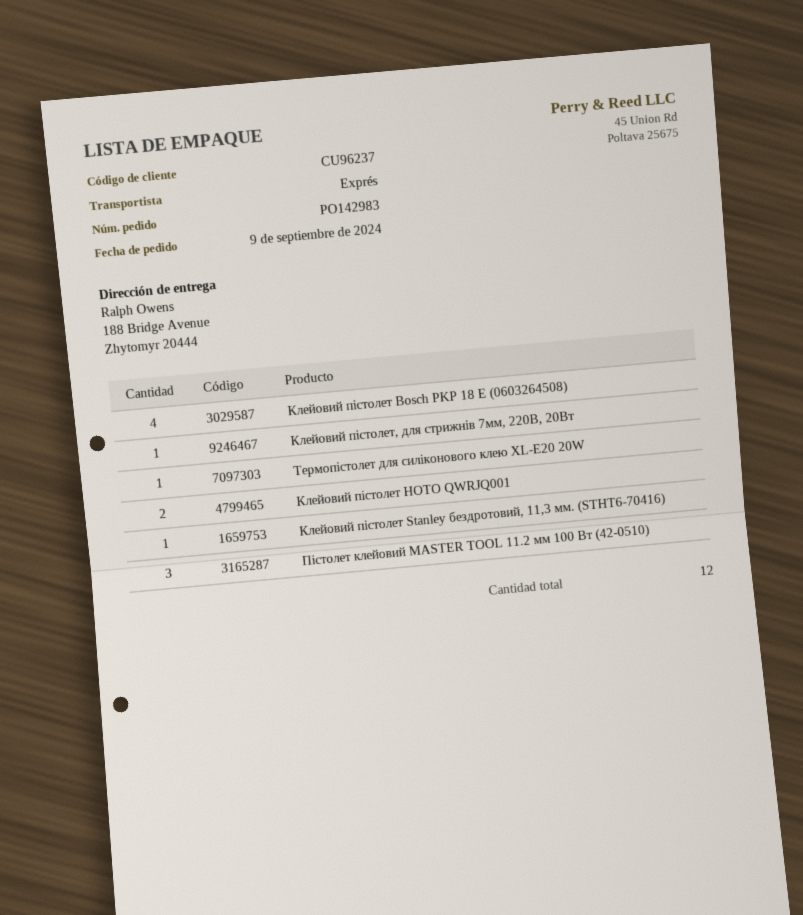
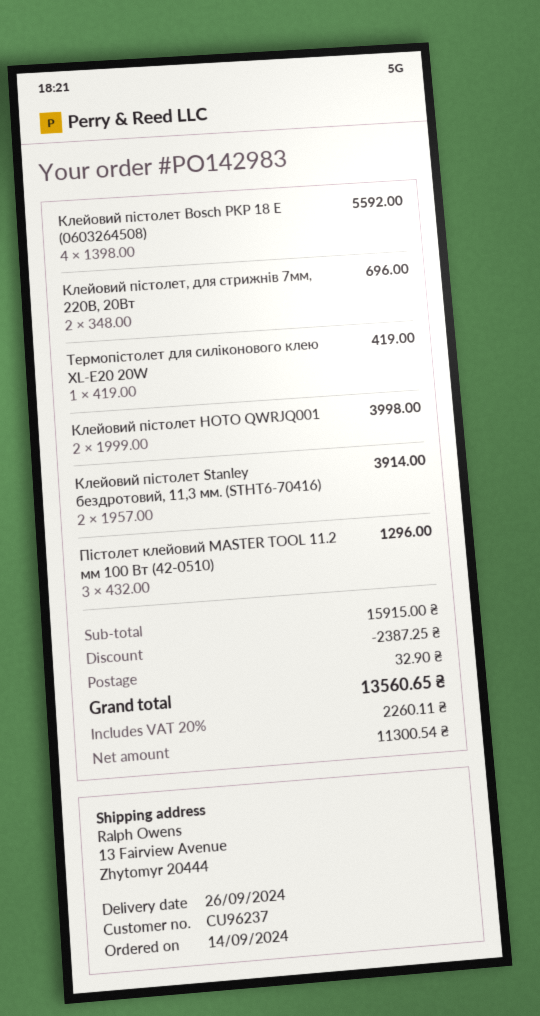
order date: 2024-09-09 -> 2024-09-14
ship to: 188 Bridge Avenue, Zhytomyr 20444 -> 13 Fairview Avenue, Zhytomyr 20444
Клейовий пістолет, для стрижнів 7мм, 220В, 20Вт: 1 -> 2
Клейовий пістолет Stanley бездротовий, 11,3 мм. (STHT6-70416): 1 -> 2

